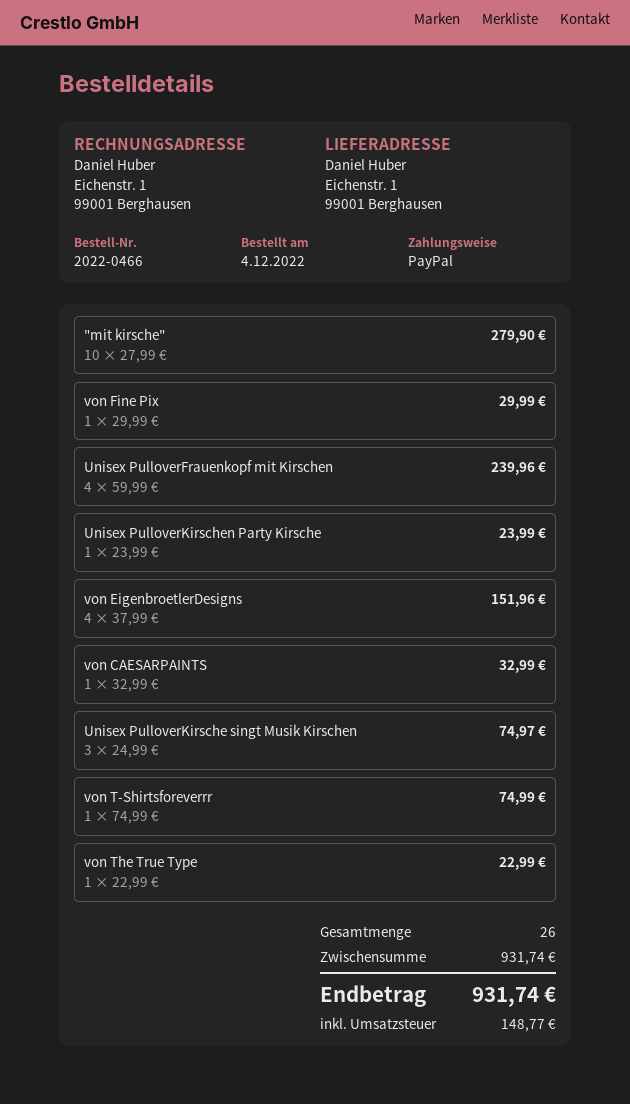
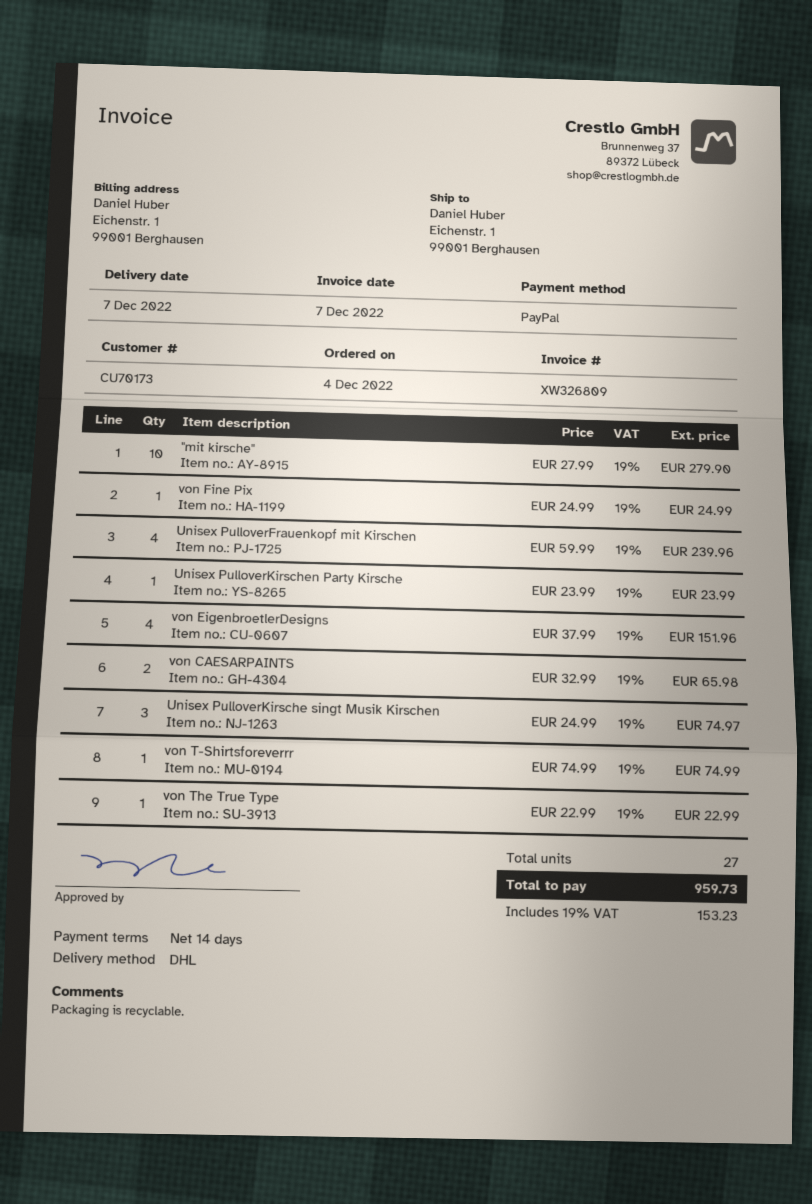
von Fine Pix: 1 x 29.99 = 29.99 -> 1 x 24.99 = 24.99
von CAESARPAINTS: 1 x 32.99 = 32.99 -> 2 x 32.99 = 65.98
total quantity: 26 -> 27
tax: 148.77 -> 153.23
total: 931.74 -> 959.73

